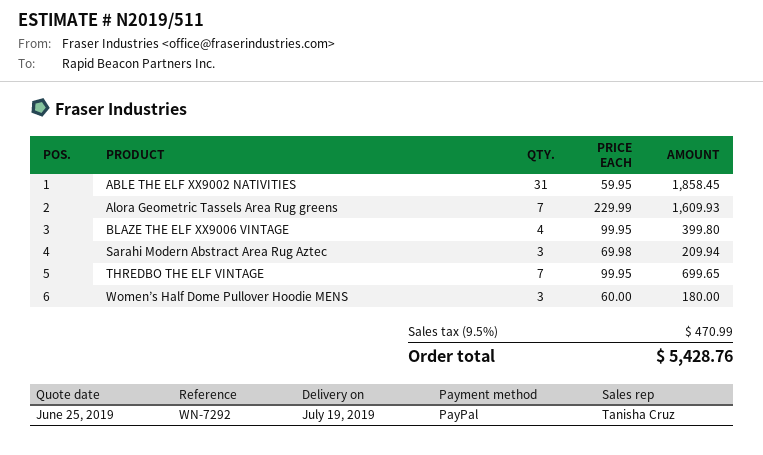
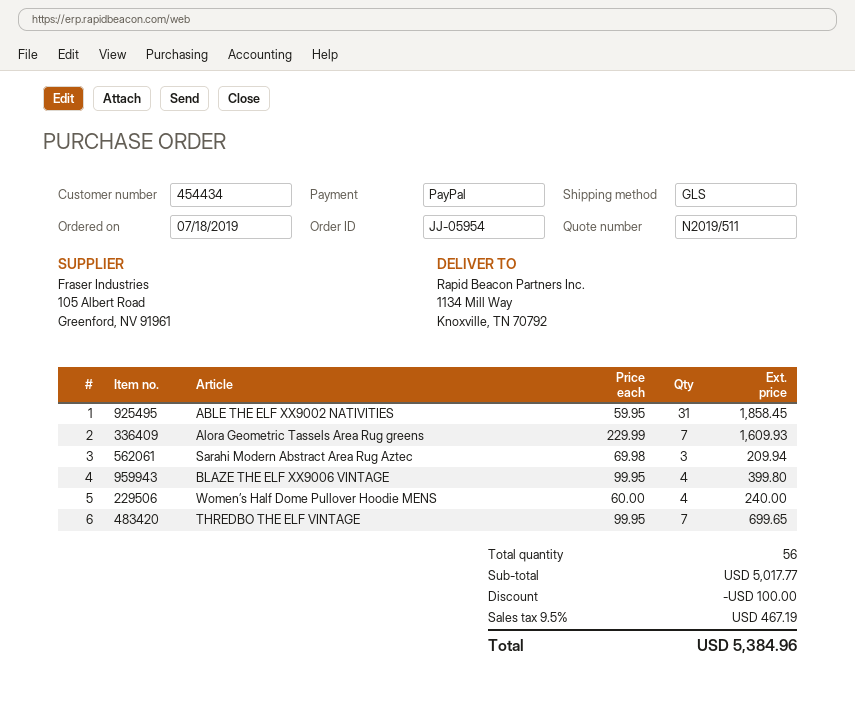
Women’s Half Dome Pullover Hoodie MENS: 3 x 60.00 = 180.00 -> 4 x 60.00 = 240.00
discount: none -> 100.00
tax: 9.5% = 470.99 -> 9.5% = 467.19
total: 5428.76 -> 5384.96

